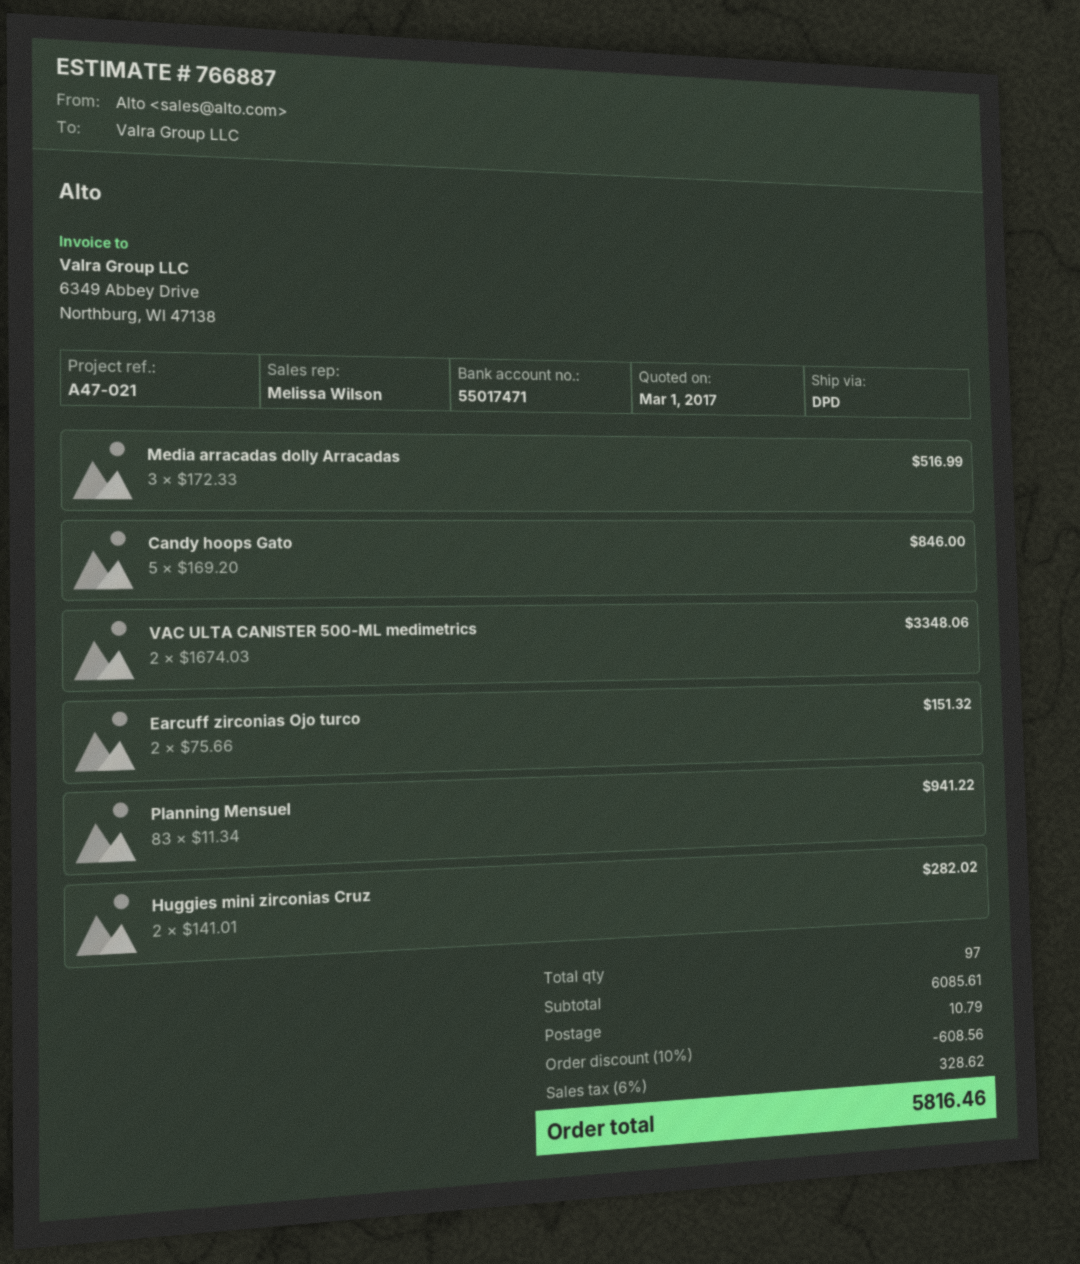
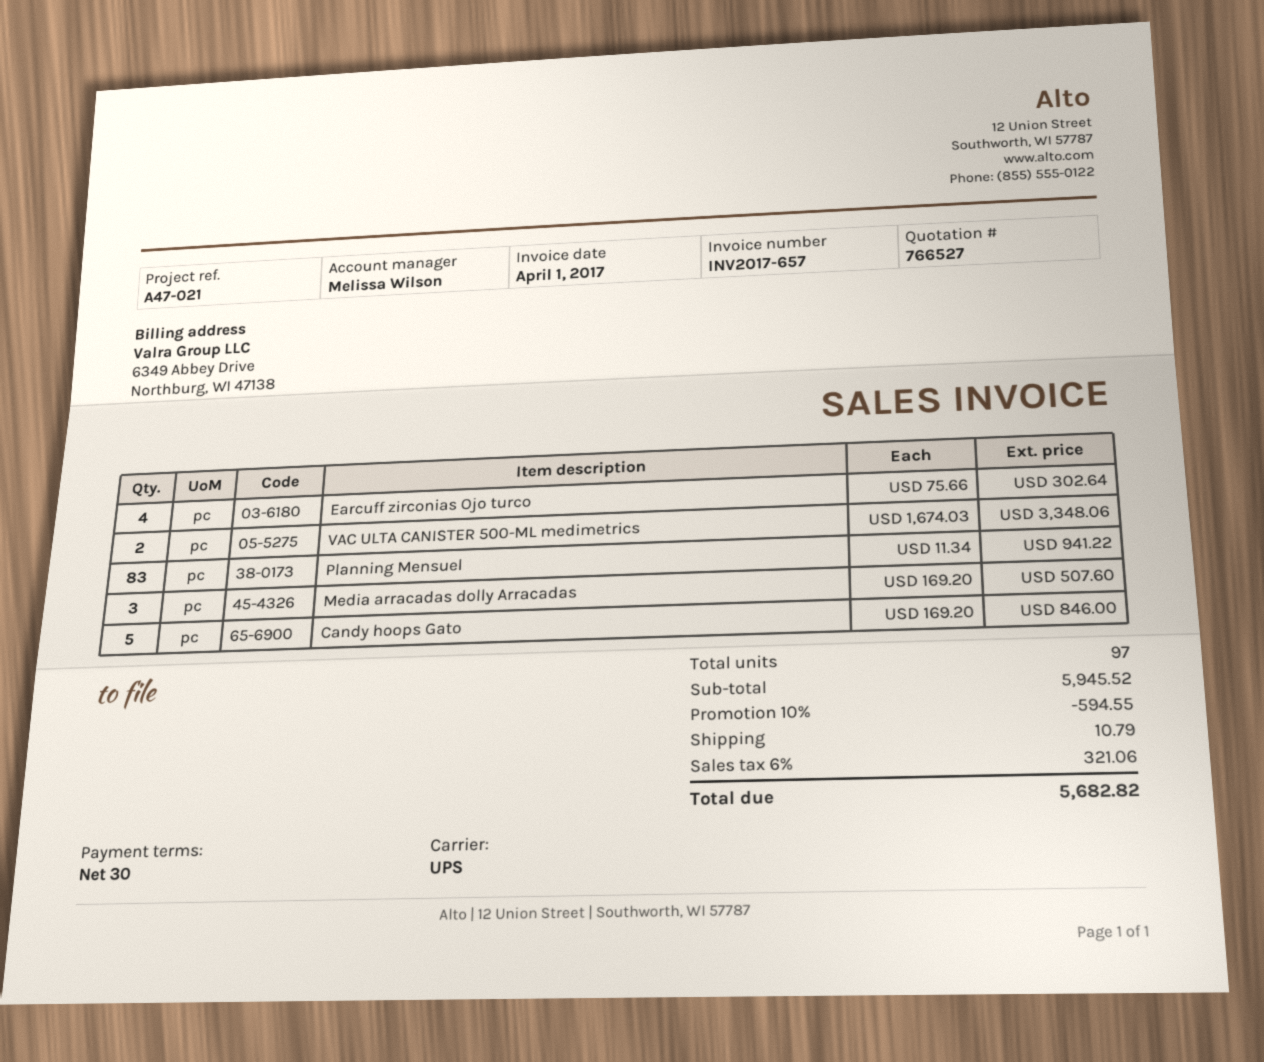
quote number: 766887 -> 766527
shipping method: DPD -> UPS
Media arracadas dolly Arracadas: 3 x 172.33 = 516.99 -> 3 x 169.20 = 507.60
Earcuff zirconias Ojo turco: 2 x 75.66 = 151.32 -> 4 x 75.66 = 302.64
Huggies mini zirconias Cruz: 2 x 141.01 = 282.02 -> none
subtotal: 6085.61 -> 5945.52
discount: 10% = 608.56 -> 10% = 594.55
tax: 6% = 328.62 -> 6% = 321.06
total: 5816.46 -> 5682.82

